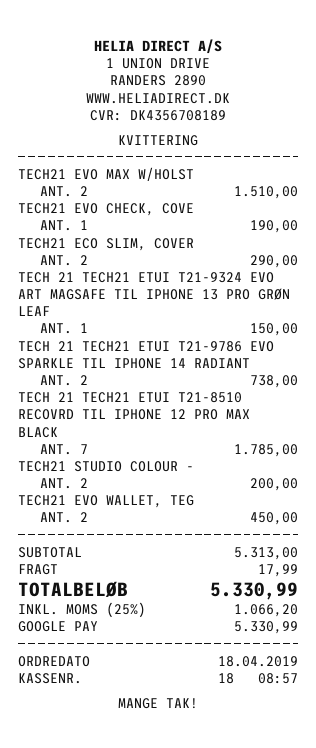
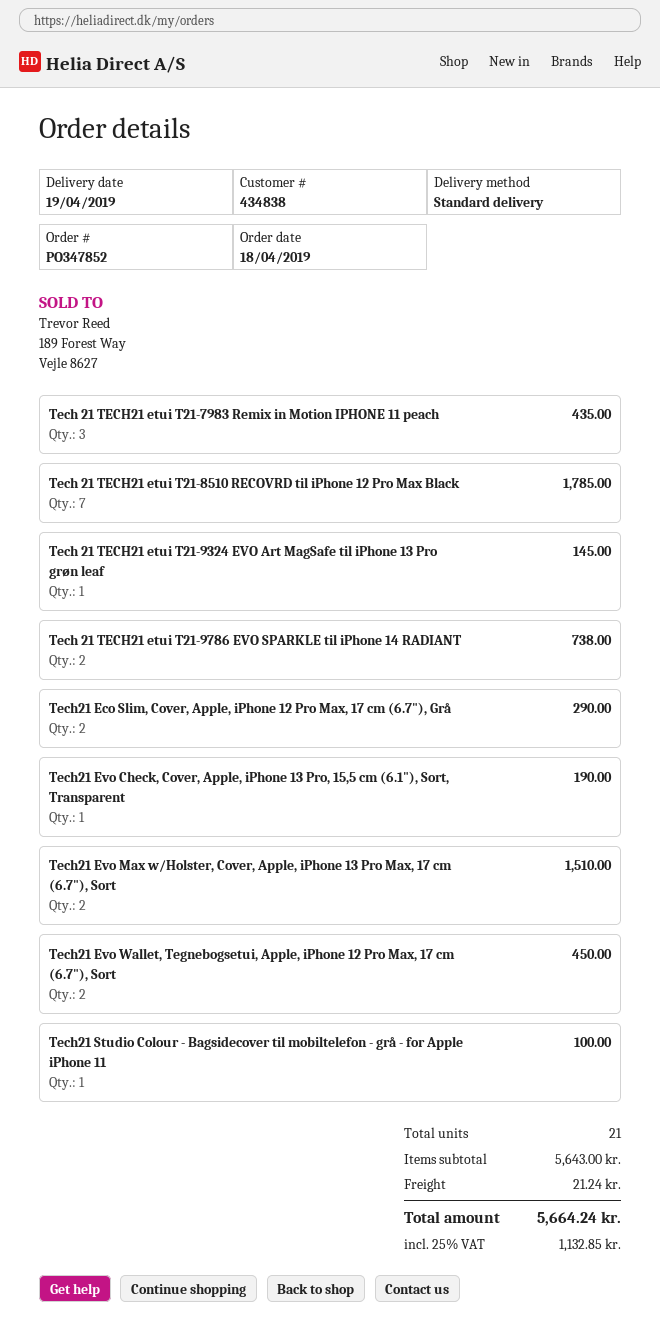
TECH 21 TECH21 ETUI T21-9324 EVO ART MAGSAFE TIL IPHONE 13 PRO GRØN LEAF: 1 for 150.00 -> 1 for 145.00
TECH21 STUDIO COLOUR -: 2 for 200.00 -> 1 for 100.00
Tech 21 TECH21 etui T21-7983 Remix in Motion IPHONE 11 peach: none -> 3 for 435.00
subtotal: 5313.00 -> 5643.00
shipping: 17.99 -> 21.24
tax: 25% = 1066.20 -> 25% = 1132.85
total: 5330.99 -> 5664.24

